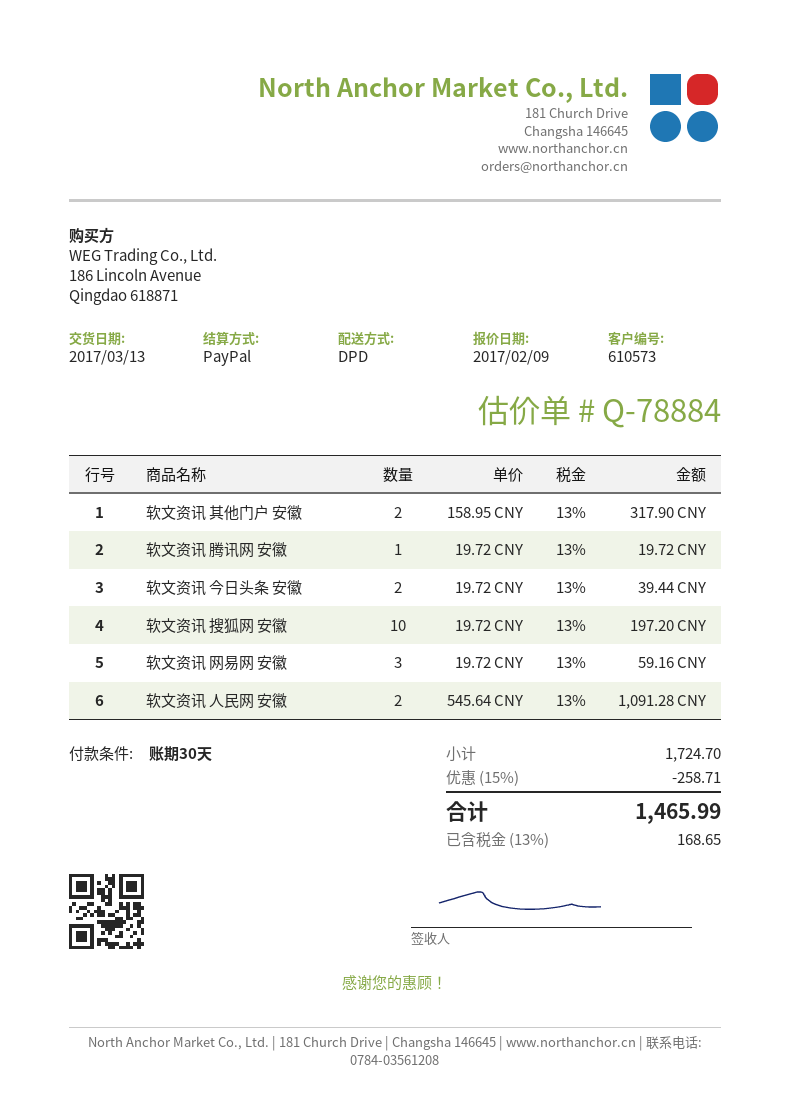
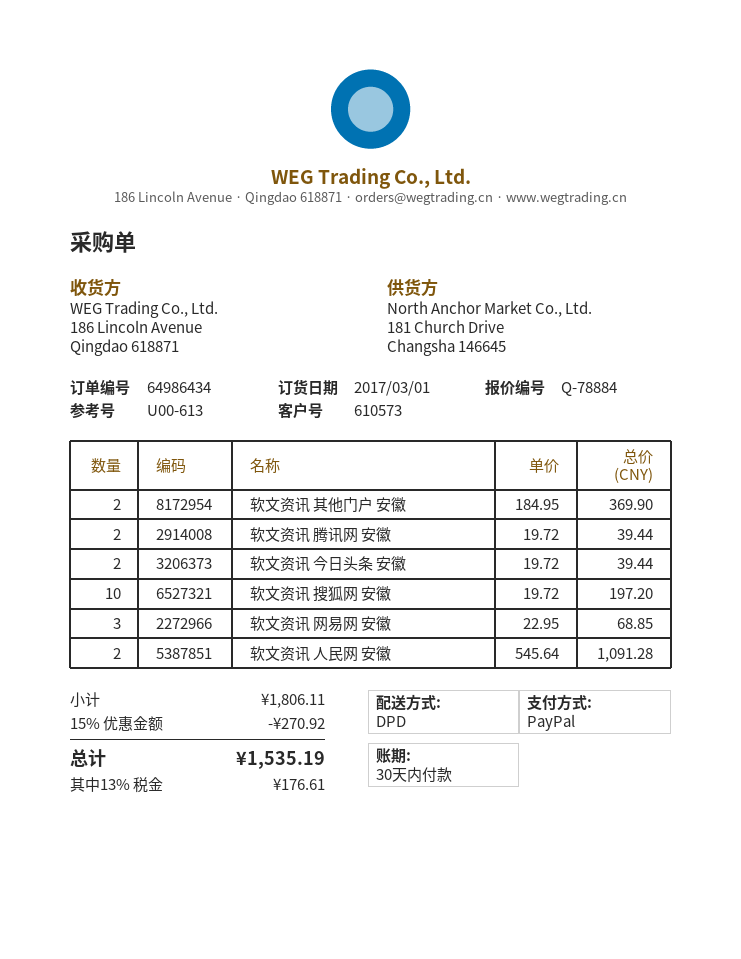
软文资讯 其他门户 安徽: 2 x 158.95 = 317.90 -> 2 x 184.95 = 369.90
软文资讯 腾讯网 安徽: 1 x 19.72 = 19.72 -> 2 x 19.72 = 39.44
软文资讯 网易网 安徽: 3 x 19.72 = 59.16 -> 3 x 22.95 = 68.85
subtotal: 1724.70 -> 1806.11
discount: 15% = 258.71 -> 15% = 270.92
tax: 13% = 168.65 -> 13% = 176.61
total: 1465.99 -> 1535.19

